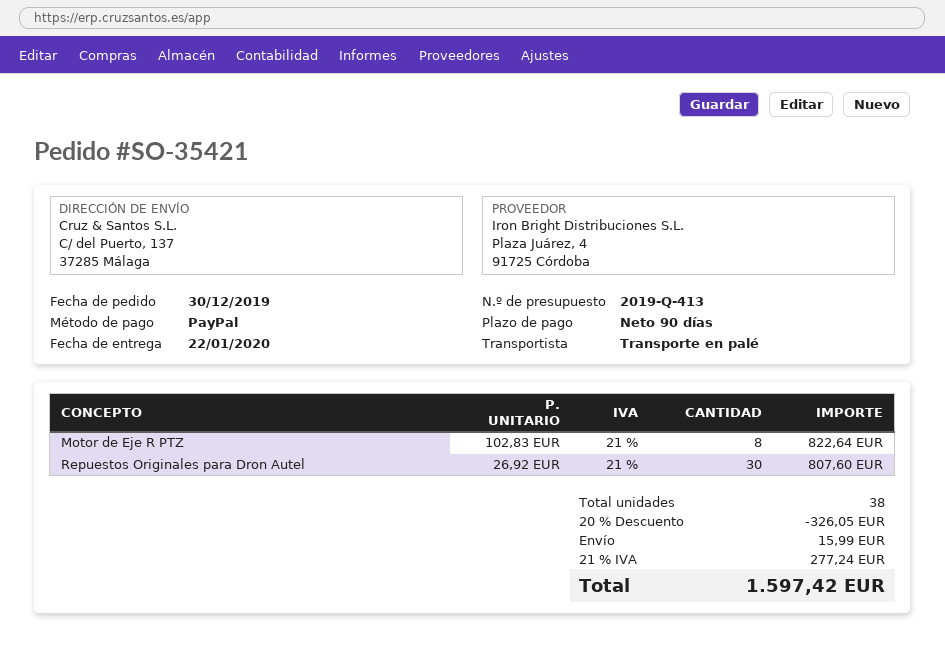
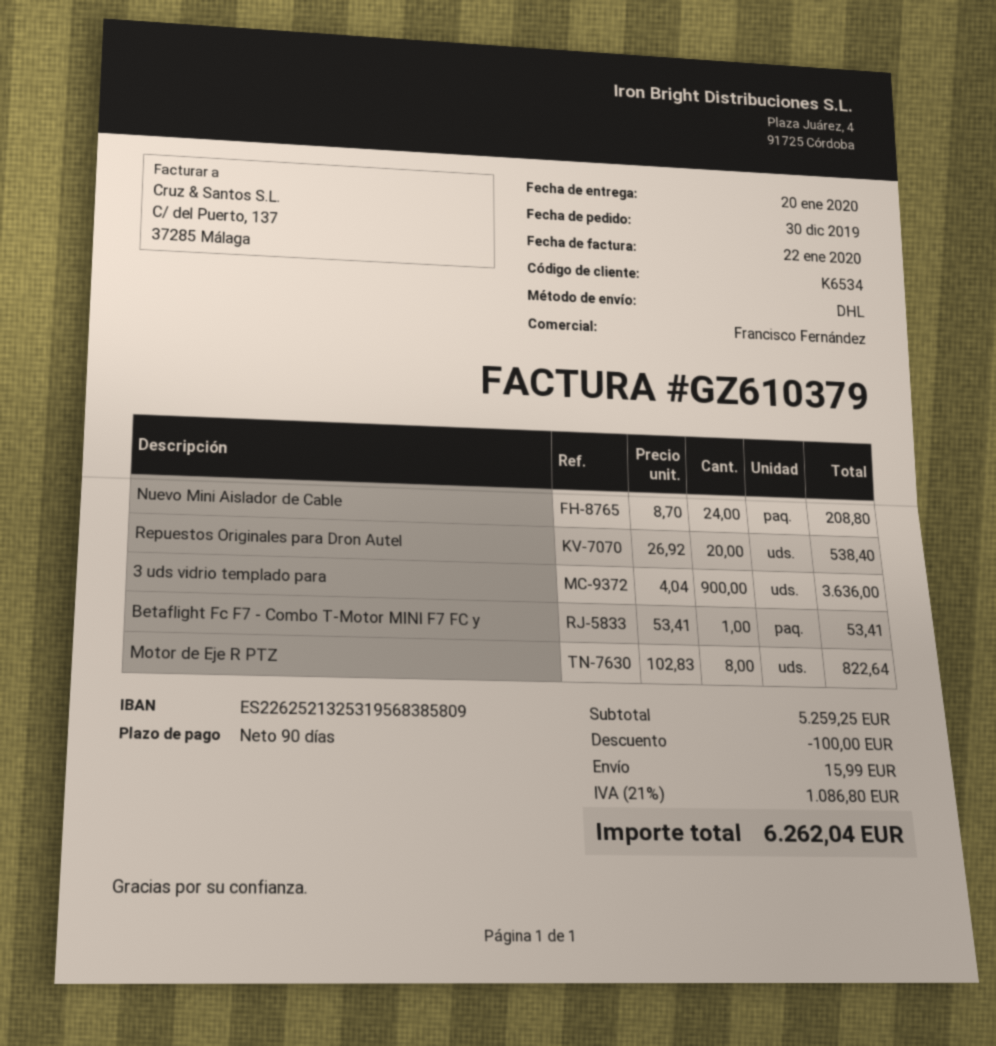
delivery date: 2020-01-22 -> 2020-01-20
shipping method: pallet freight -> DHL
Repuestos Originales para Dron Autel: 30 x 26.92 = 807.60 -> 20 x 26.92 = 538.40
Nuevo Mini Aislador de Cable: none -> 24 x 8.70 = 208.80
3 uds vidrio templado para: none -> 900 x 4.04 = 3636.00
Betaflight Fc F7 - Combo T-Motor MINI F7 FC y: none -> 1 x 53.41 = 53.41
discount: 326.05 -> 100.00
tax: 21% = 277.24 -> 21% = 1086.80
total: 1597.42 -> 6262.04

